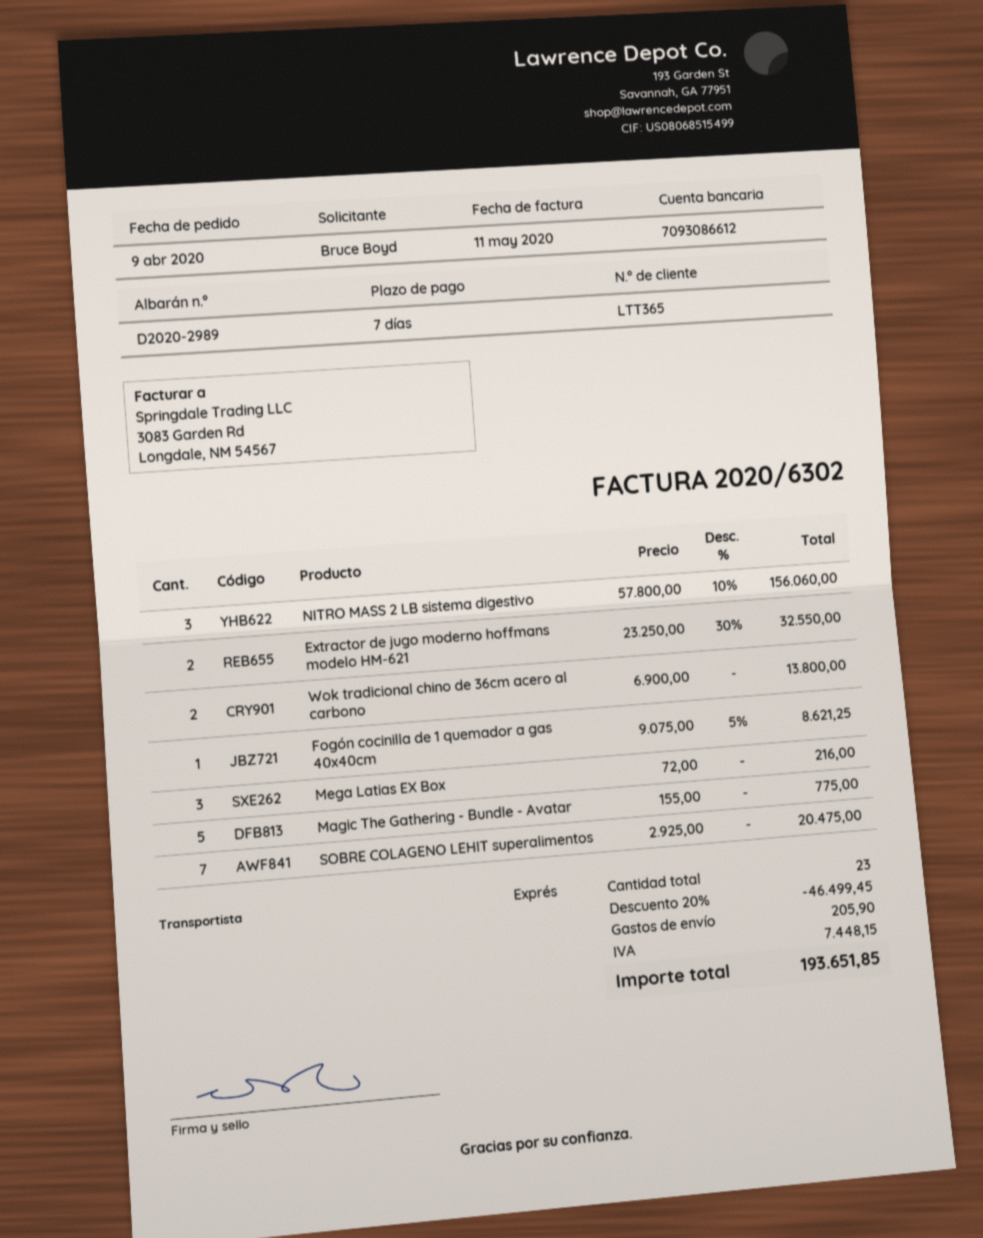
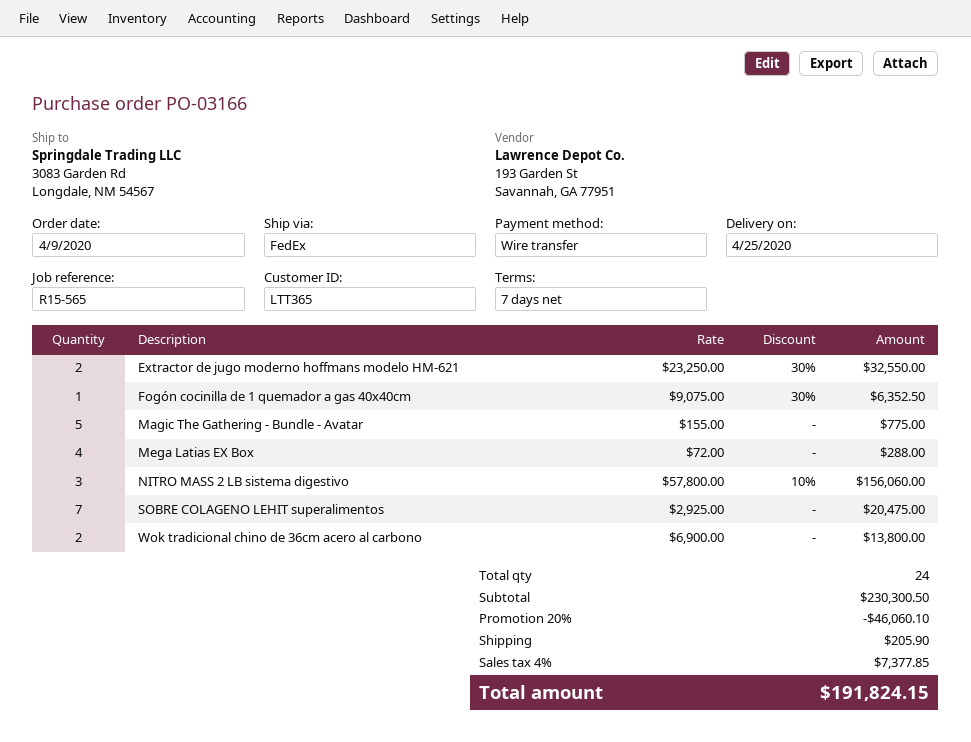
shipping method: express -> FedEx
Fogón cocinilla de 1 quemador a gas 40x40cm: 1 x 9075.00 - 5% = 8621.25 -> 1 x 9075.00 - 30% = 6352.50
Mega Latias EX Box: 3 x 72.00 = 216.00 -> 4 x 72.00 = 288.00
total quantity: 23 -> 24
discount: 20% = 46499.45 -> 20% = 46060.10
tax: 7448.15 -> 7377.85
total: 193651.85 -> 191824.15

